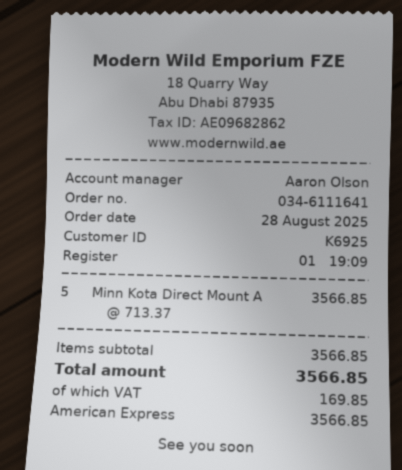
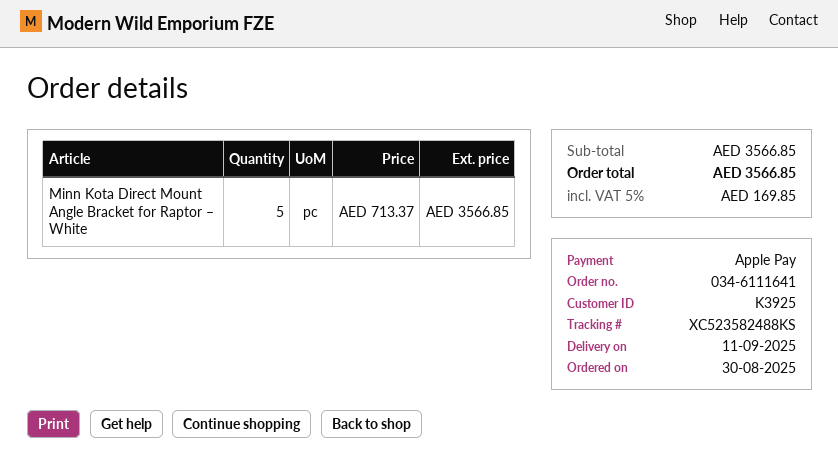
order date: 2025-08-28 -> 2025-08-30
customer number: K6925 -> K3925
payment method: American Express -> Apple Pay

